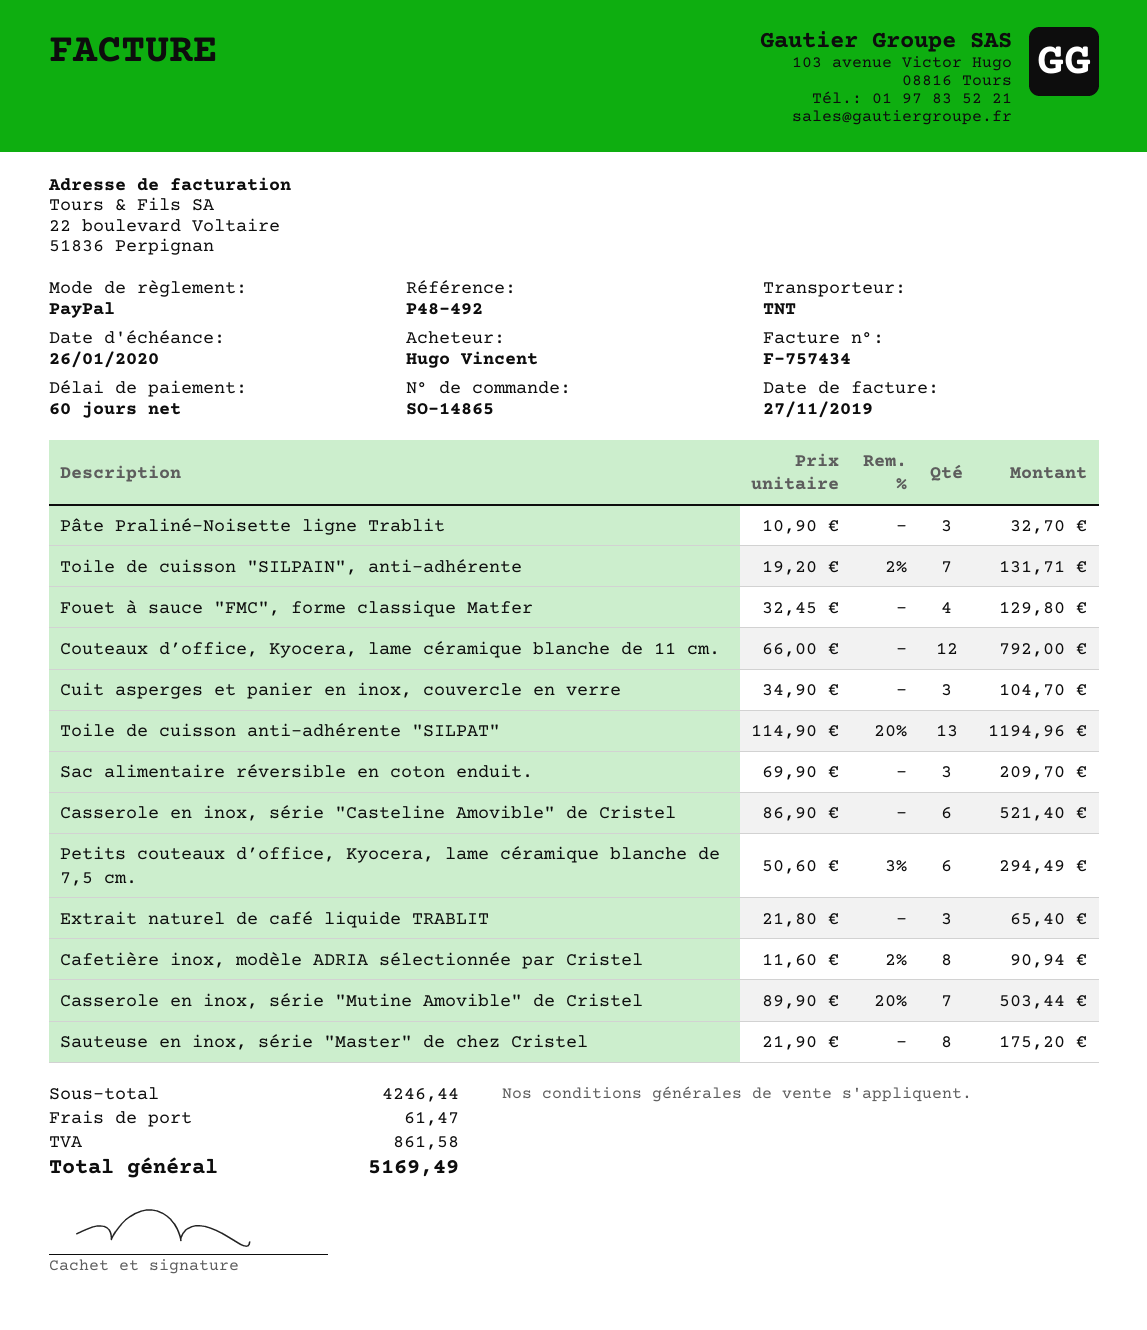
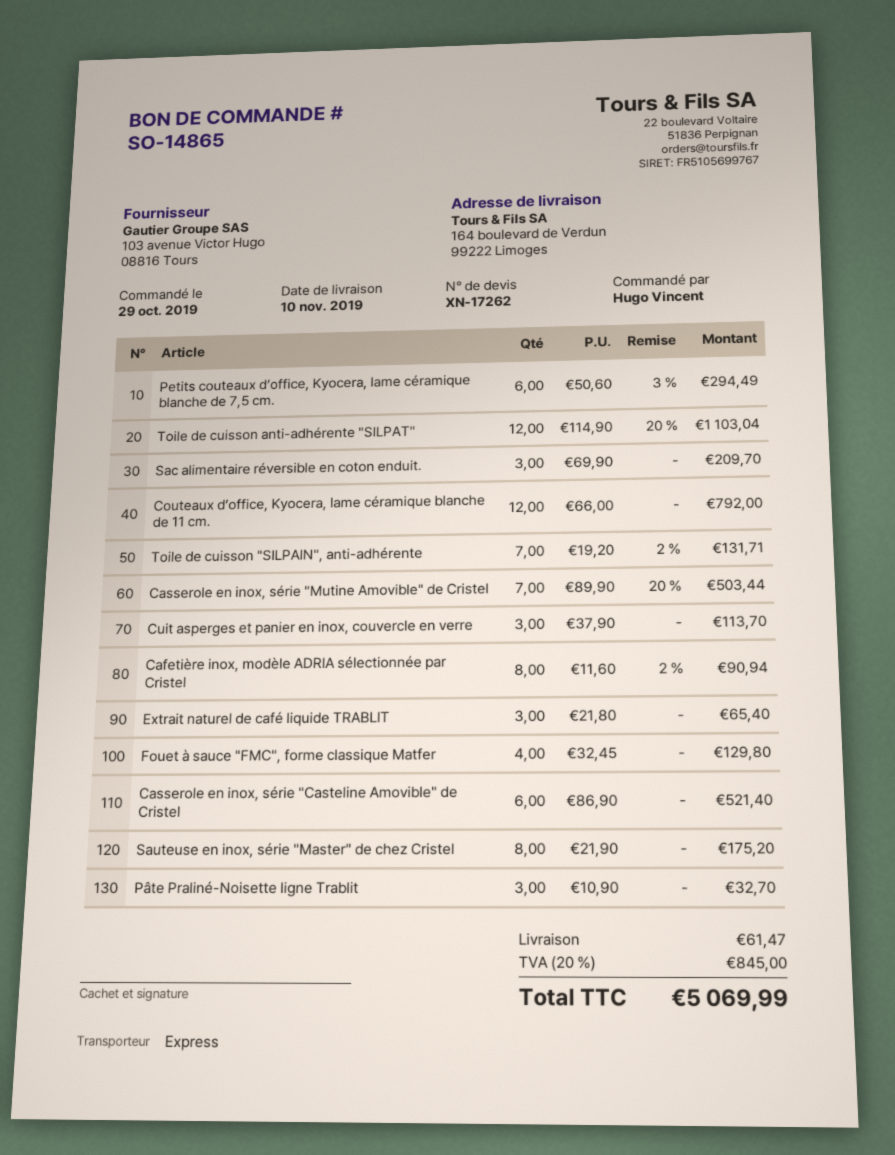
shipping method: TNT -> express
Cuit asperges et panier en inox, couvercle en verre: 3 x 34.90 = 104.70 -> 3 x 37.90 = 113.70
Toile de cuisson anti-adhérente "SILPAT": 13 x 114.90 - 20% = 1194.96 -> 12 x 114.90 - 20% = 1103.04
tax: 861.58 -> 845.00
total: 5169.49 -> 5069.99

